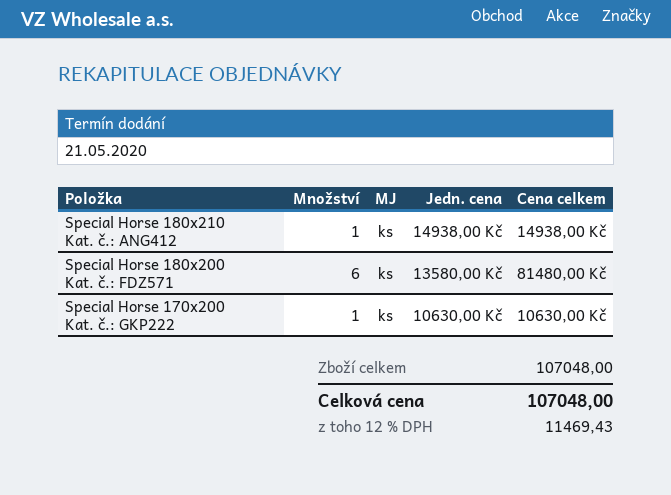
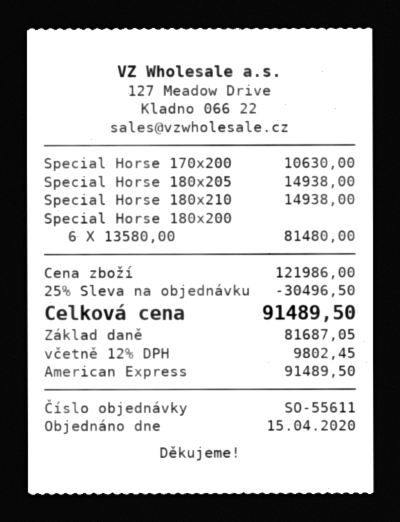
Special Horse 180x205: none -> 1 x 14938.00 = 14938.00
subtotal: 107048.00 -> 121986.00
discount: none -> 25% = 30496.50
tax: 12% = 11469.43 -> 12% = 9802.45
total: 107048.00 -> 91489.50

